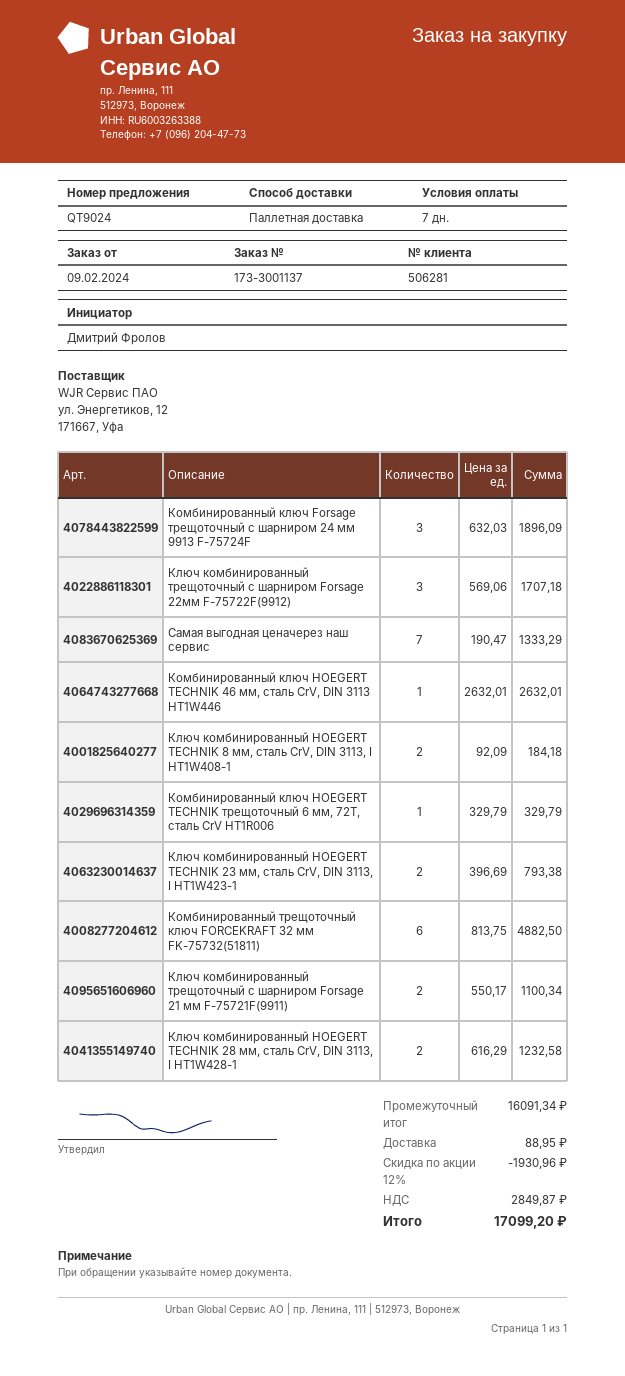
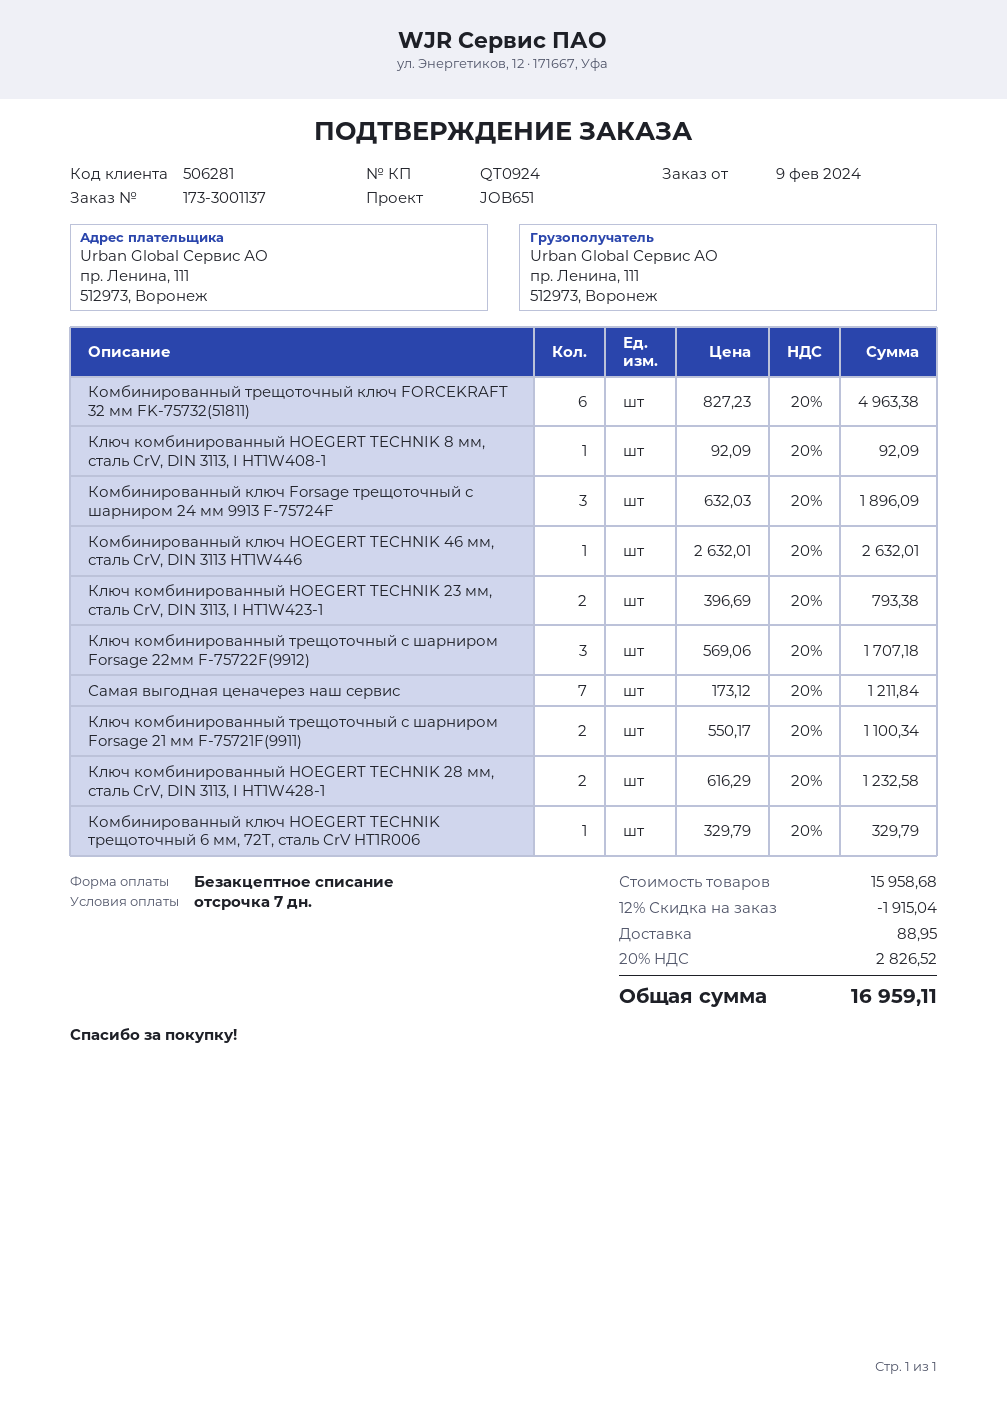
quote number: QT9024 -> QT0924
Самая выгодная ценачерез наш сервис: 7 x 190.47 = 1333.29 -> 7 x 173.12 = 1211.84
Ключ комбинированный HOEGERT TECHNIK 8 мм, сталь CrV, DIN 3113, I HT1W408-1: 2 x 92.09 = 184.18 -> 1 x 92.09 = 92.09
Комбинированный трещоточный ключ FORCEKRAFT 32 мм FK-75732(51811): 6 x 813.75 = 4882.50 -> 6 x 827.23 = 4963.38
subtotal: 16091.34 -> 15958.68
discount: 12% = 1930.96 -> 12% = 1915.04
tax: 2849.87 -> 2826.52
total: 17099.20 -> 16959.11

